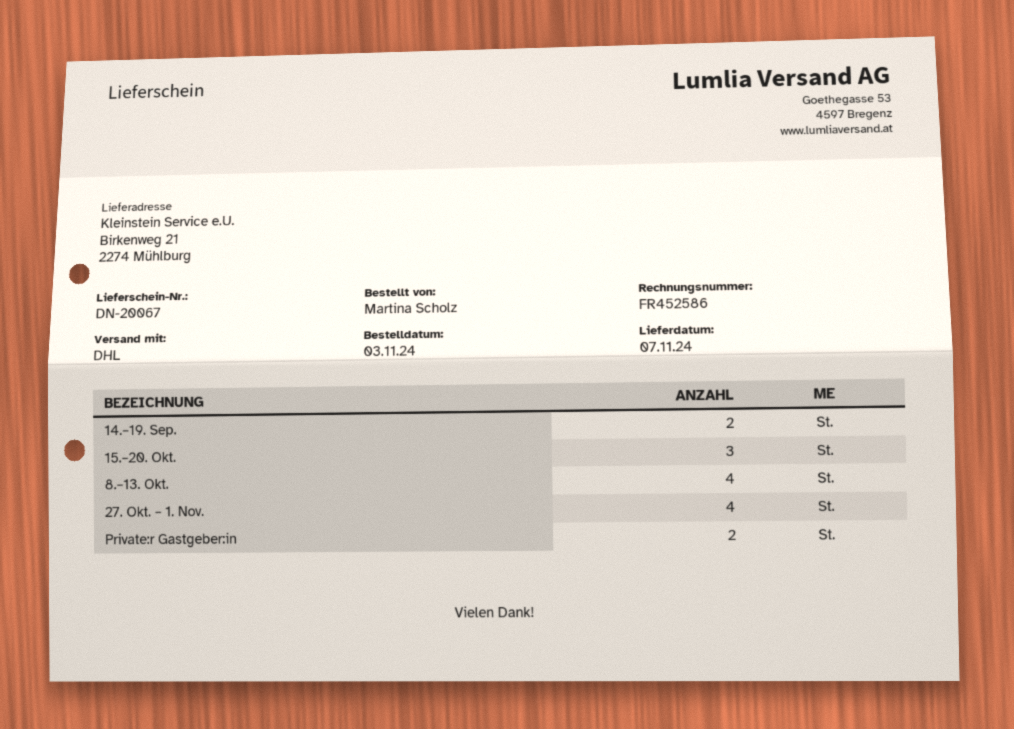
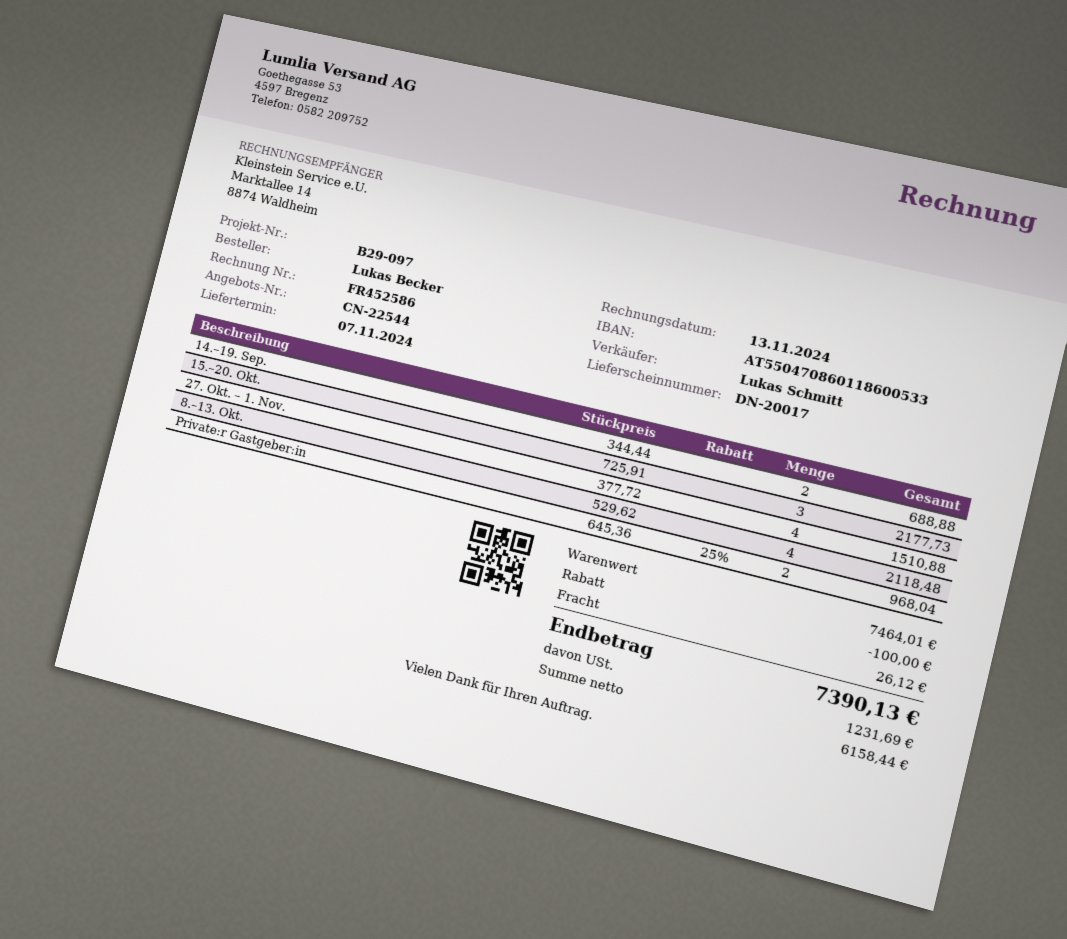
delivery note number: DN-20067 -> DN-20017
ordered by: Martina Scholz -> Lukas Becker

